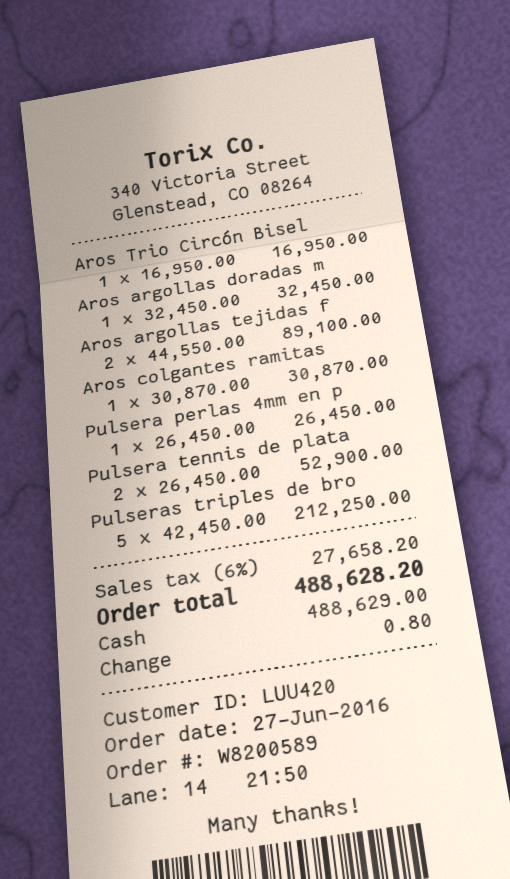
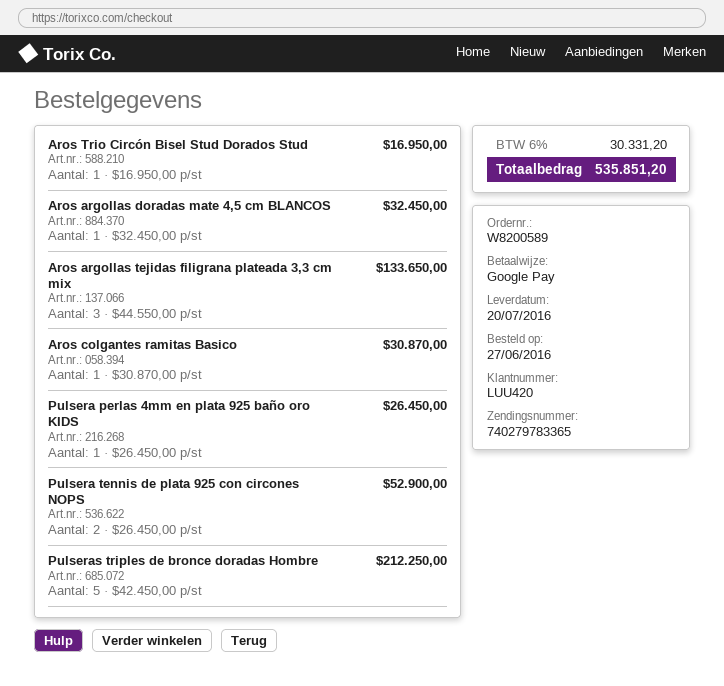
payment method: cash -> Google Pay
Aros argollas tejidas f: 2 x 44550.00 = 89100.00 -> 3 x 44550.00 = 133650.00
tax: 6% = 27658.20 -> 6% = 30331.20
total: 488628.20 -> 535851.20

